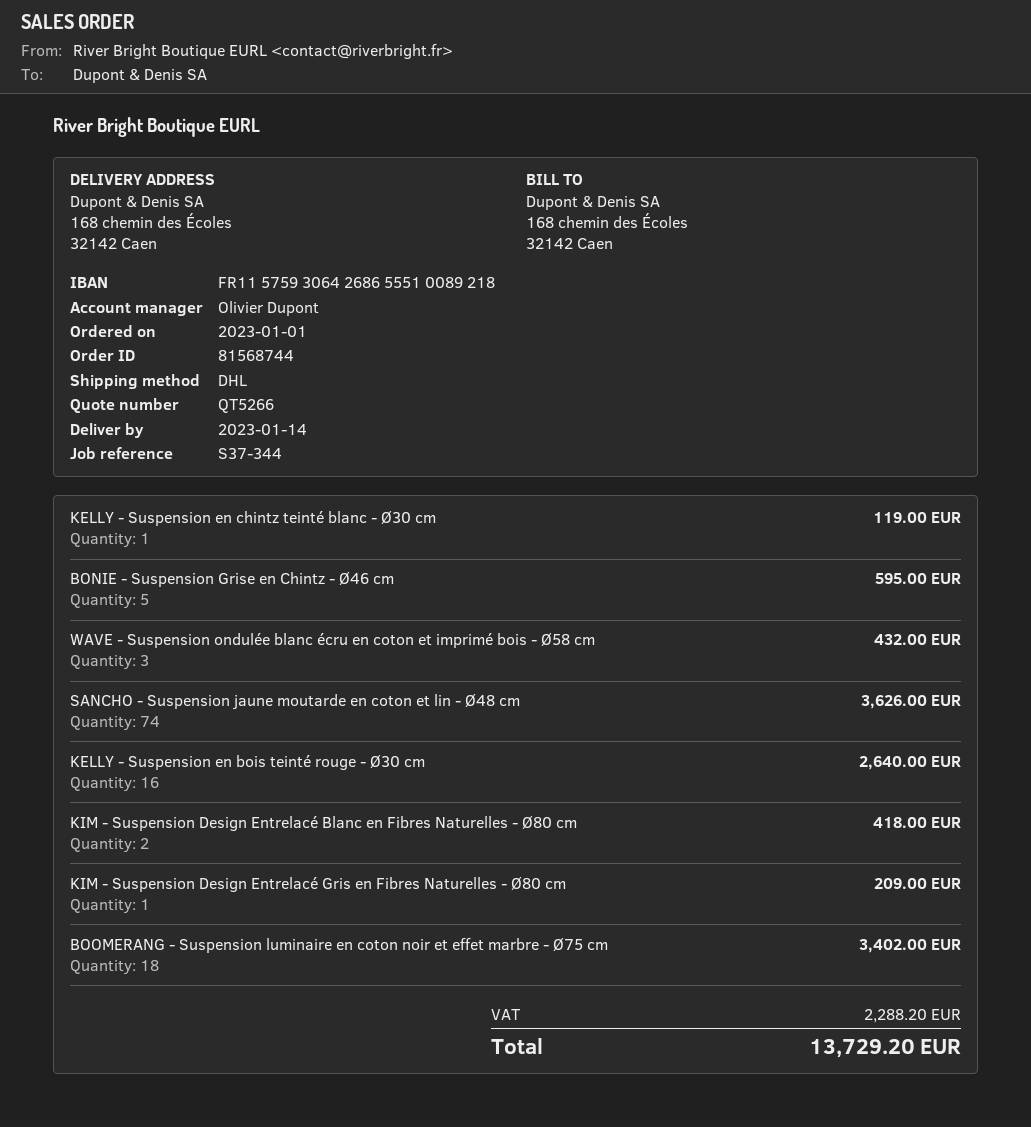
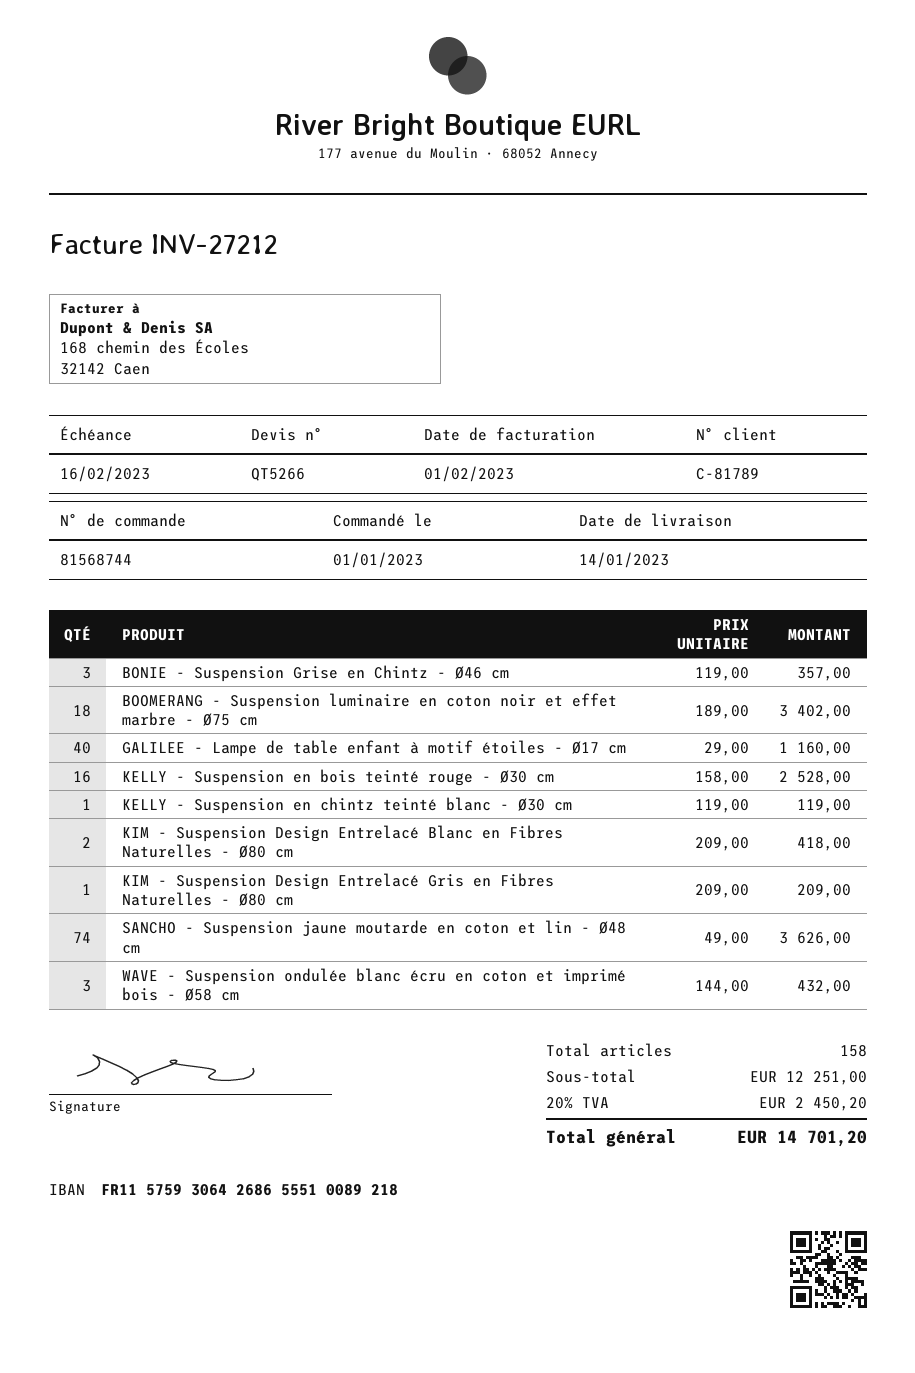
BONIE - Suspension Grise en Chintz - Ø46 cm: 5 for 595.00 -> 3 for 357.00
KELLY - Suspension en bois teinté rouge - Ø30 cm: 16 for 2640.00 -> 16 for 2528.00
GALILEE - Lampe de table enfant à motif étoiles - Ø17 cm: none -> 40 for 1160.00
tax: 2288.20 -> 2450.20
total: 13729.20 -> 14701.20

